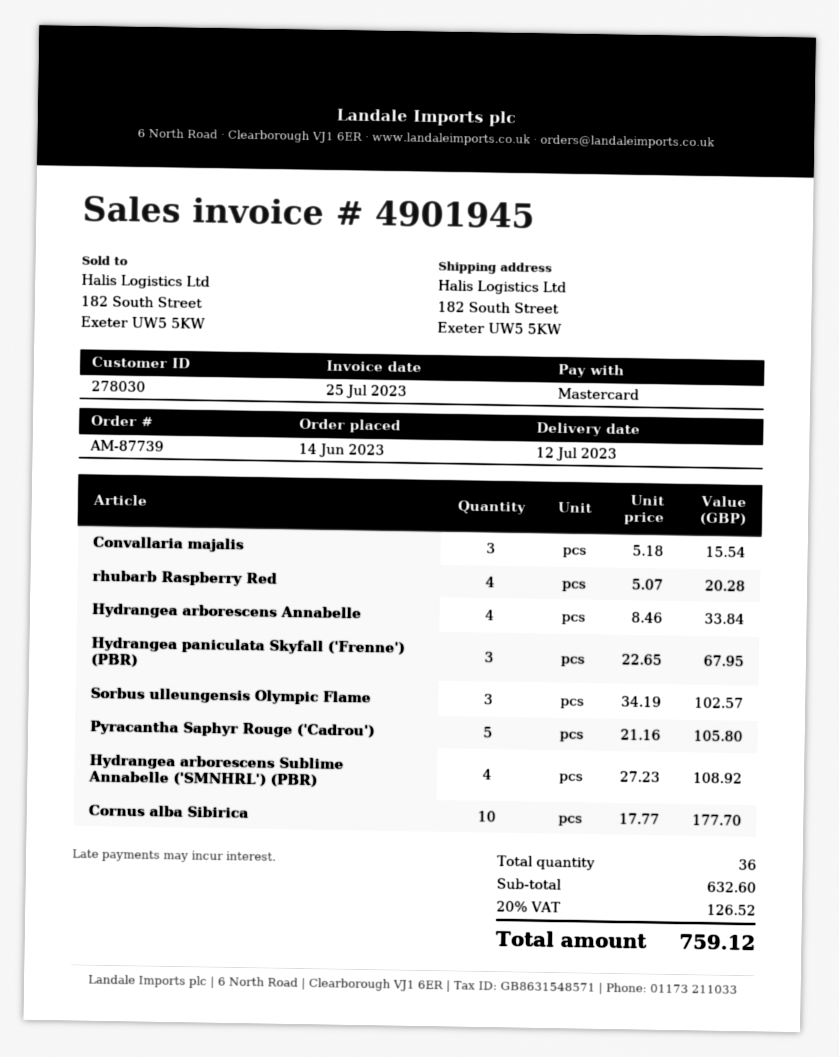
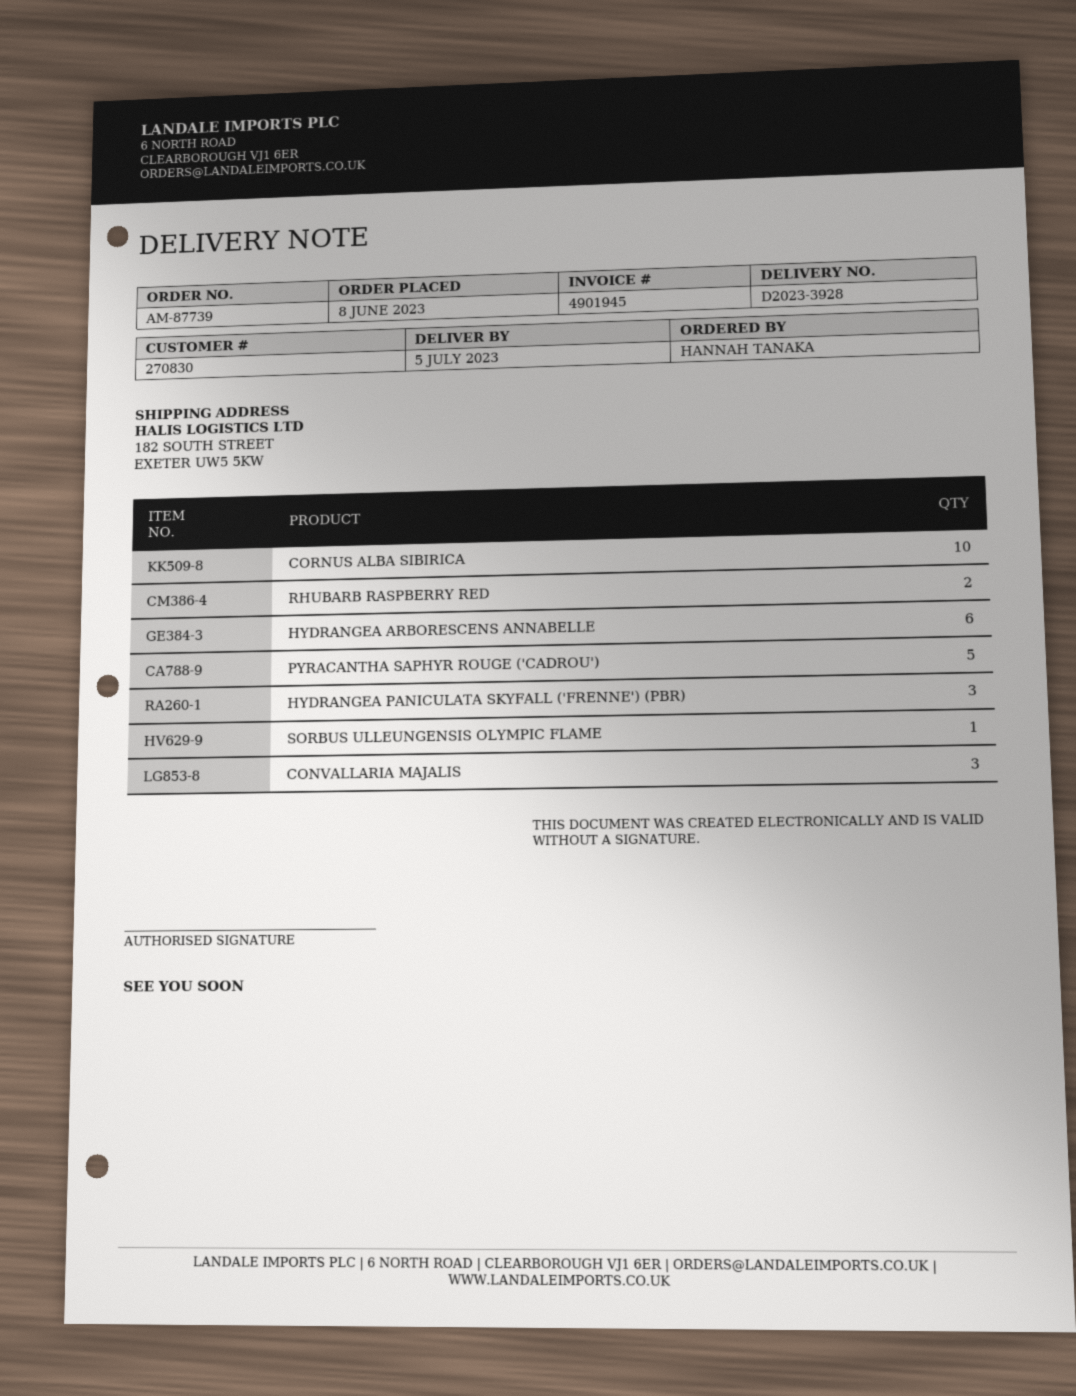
order date: 2023-06-14 -> 2023-06-08
delivery date: 2023-07-12 -> 2023-07-05
customer number: 278030 -> 270830
rhubarb Raspberry Red: 4 -> 2
Hydrangea arborescens Annabelle: 4 -> 6
Sorbus ulleungensis Olympic Flame: 3 -> 1
Hydrangea arborescens Sublime Annabelle ('SMNHRL') (PBR): 4 -> none

